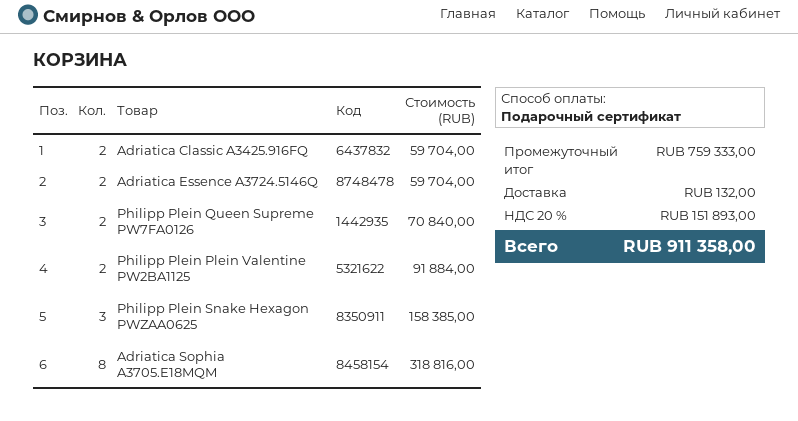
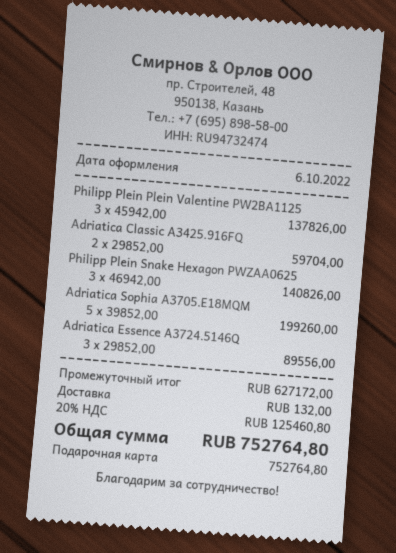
Adriatica Essence A3724.5146Q: 2 for 59704.00 -> 3 for 89556.00
Philipp Plein Queen Supreme PW7FA0126: 2 for 70840.00 -> none
Philipp Plein Plein Valentine PW2BA1125: 2 for 91884.00 -> 3 for 137826.00
Philipp Plein Snake Hexagon PWZAA0625: 3 for 158385.00 -> 3 for 140826.00
Adriatica Sophia A3705.E18MQM: 8 for 318816.00 -> 5 for 199260.00
subtotal: 759333.00 -> 627172.00
tax: 20% = 151893.00 -> 20% = 125460.80
total: 911358.00 -> 752764.80

